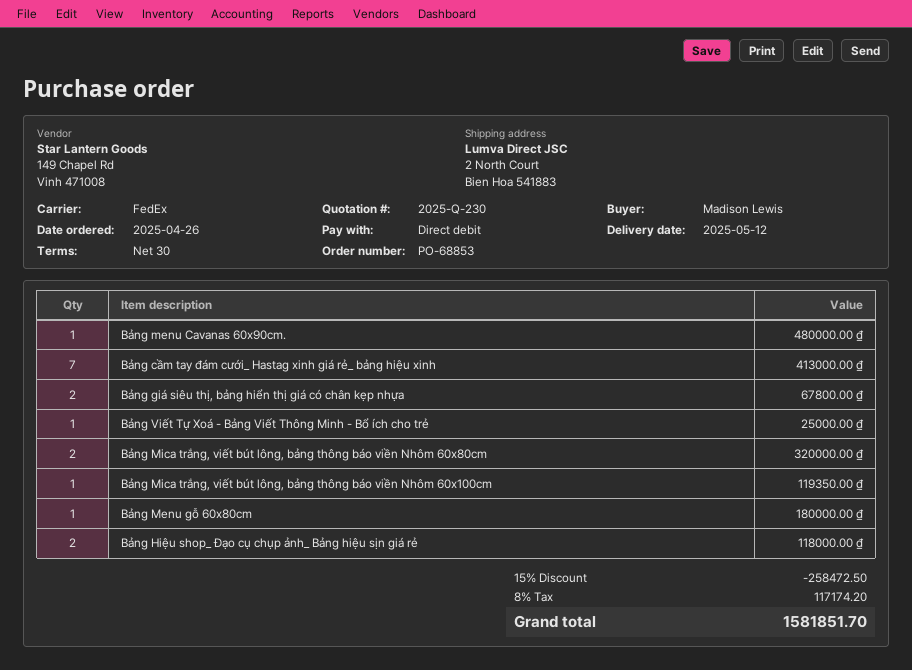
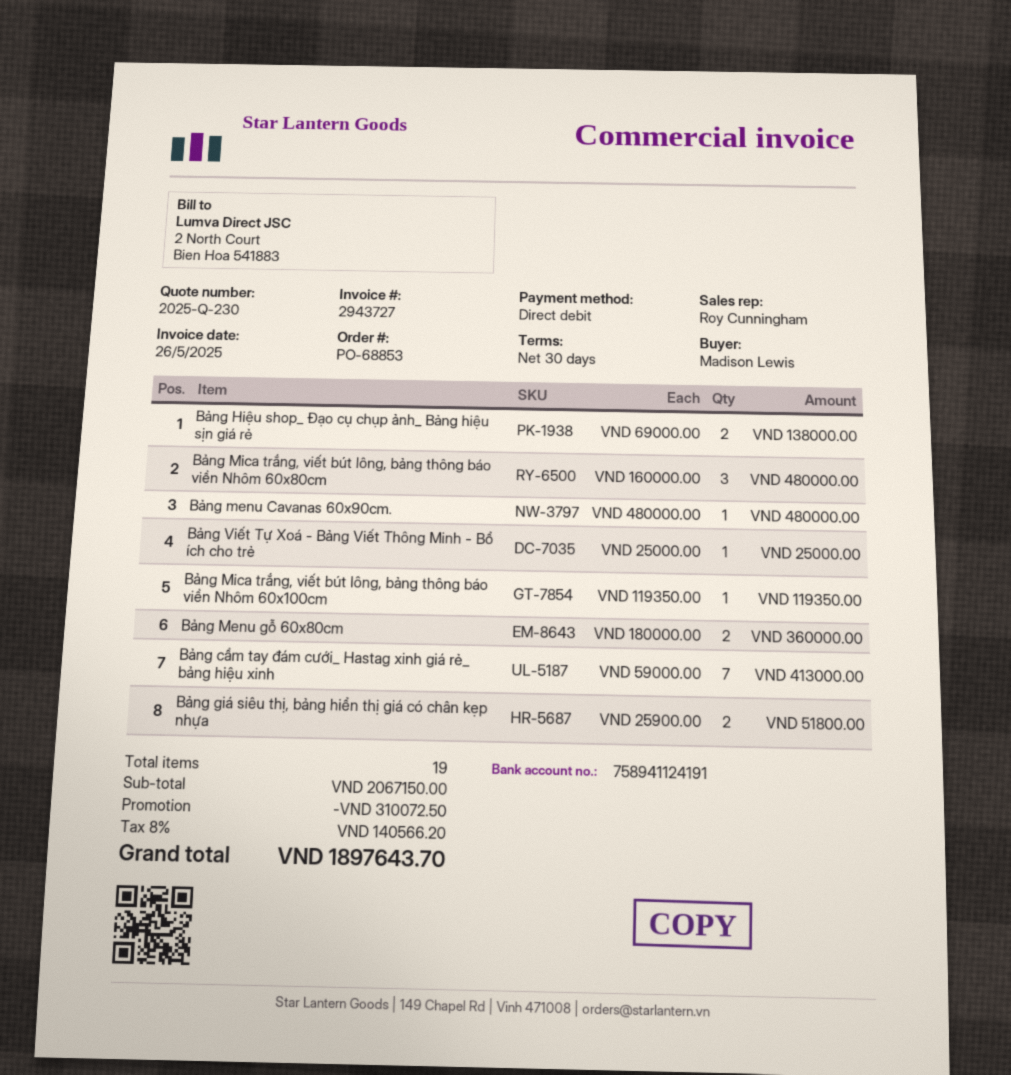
Bảng giá siêu thị, bảng hiển thị giá có chân kẹp nhựa: 2 for 67800.00 -> 2 for 51800.00
Bảng Mica trắng, viết bút lông, bảng thông báo viền Nhôm 60x80cm: 2 for 320000.00 -> 3 for 480000.00
Bảng Menu gỗ 60x80cm: 1 for 180000.00 -> 2 for 360000.00
Bảng Hiệu shop_ Đạo cụ chụp ảnh_ Bảng hiệu sịn giá rẻ: 2 for 118000.00 -> 2 for 138000.00
discount: 258472.50 -> 310072.50
tax: 8% = 117174.20 -> 8% = 140566.20
total: 1581851.70 -> 1897643.70

